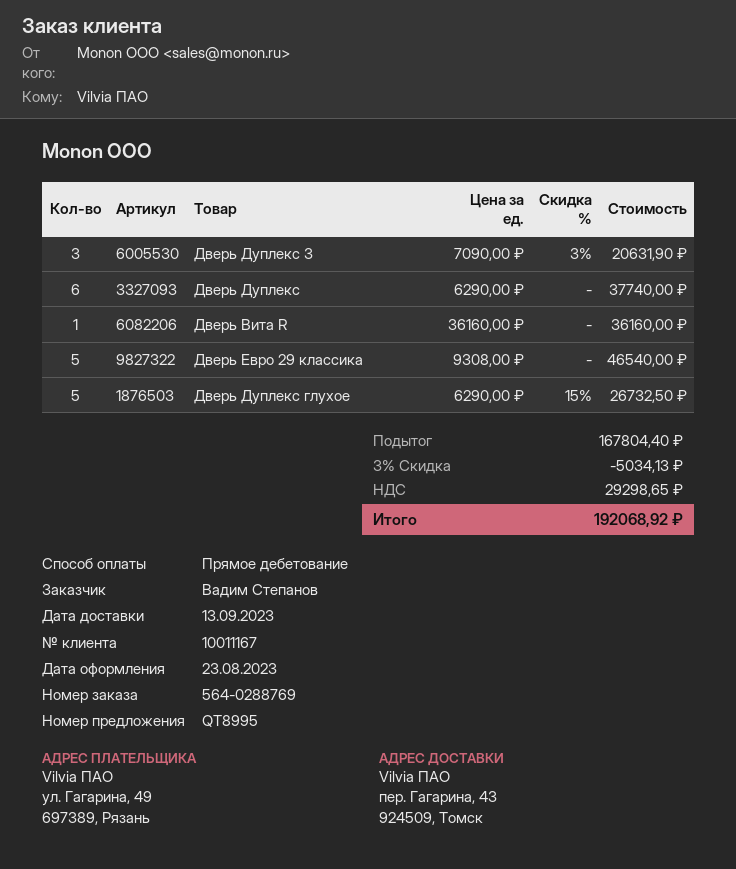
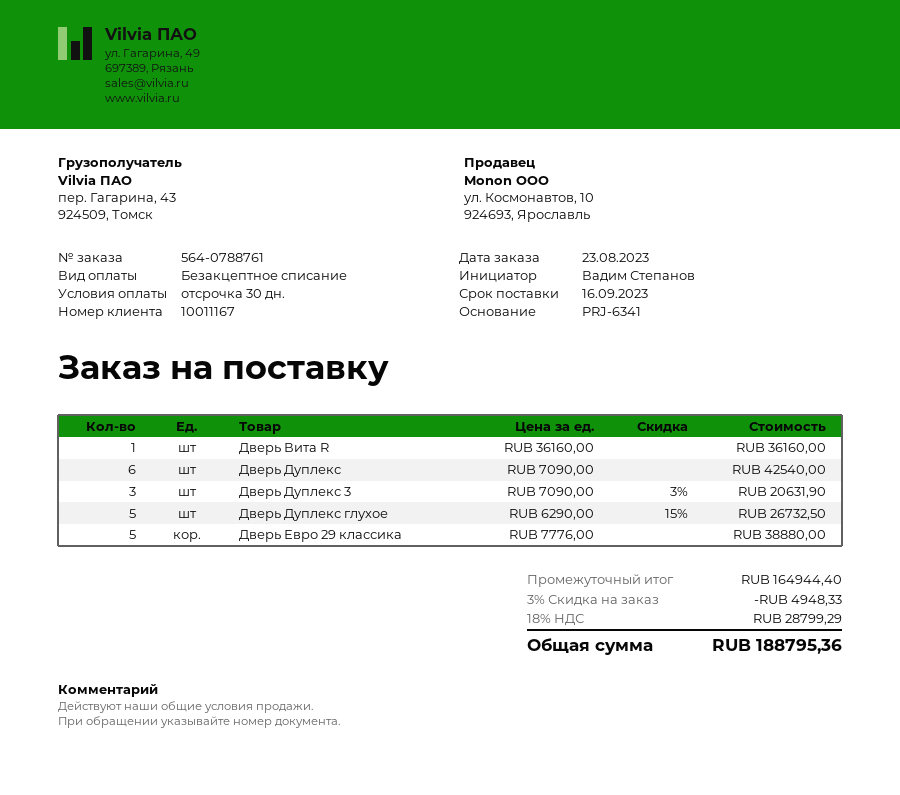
order number: 564-0288769 -> 564-0788761
delivery date: 2023-09-13 -> 2023-09-16
Дверь Дуплекс: 6 x 6290.00 = 37740.00 -> 6 x 7090.00 = 42540.00
Дверь Евро 29 классика: 5 x 9308.00 = 46540.00 -> 5 x 7776.00 = 38880.00
subtotal: 167804.40 -> 164944.40
discount: 3% = 5034.13 -> 3% = 4948.33
tax: 29298.65 -> 28799.29
total: 192068.92 -> 188795.36

